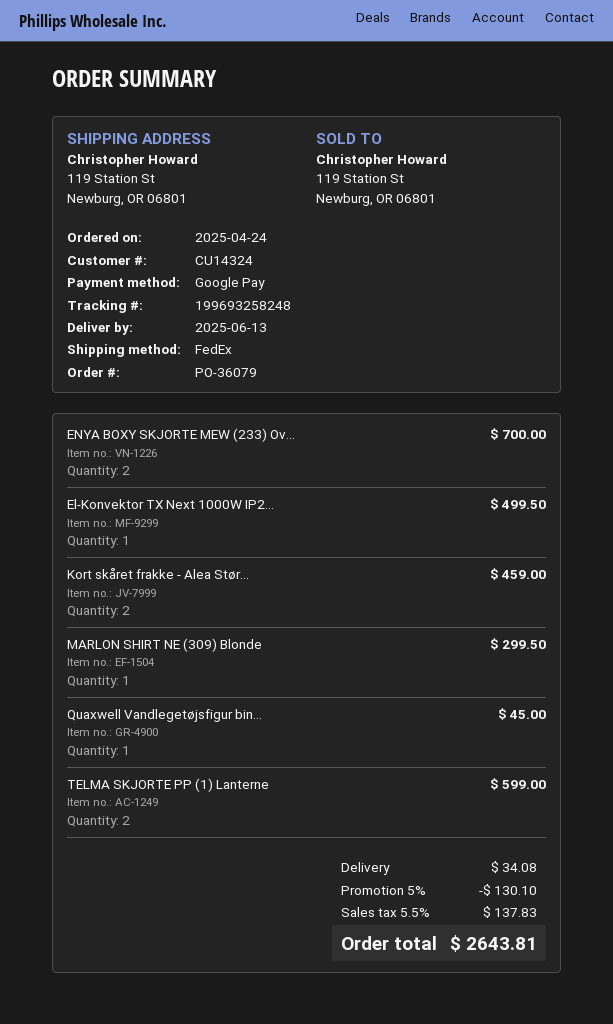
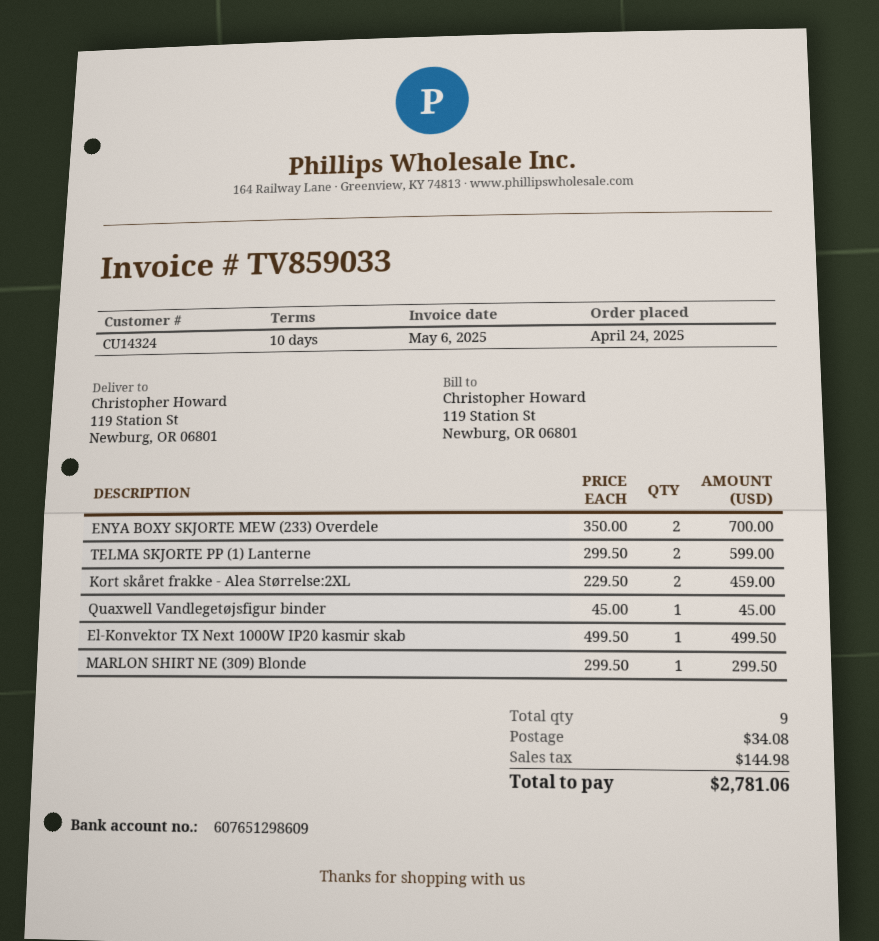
discount: 5% = 130.10 -> none
tax: 137.83 -> 144.98
total: 2643.81 -> 2781.06

